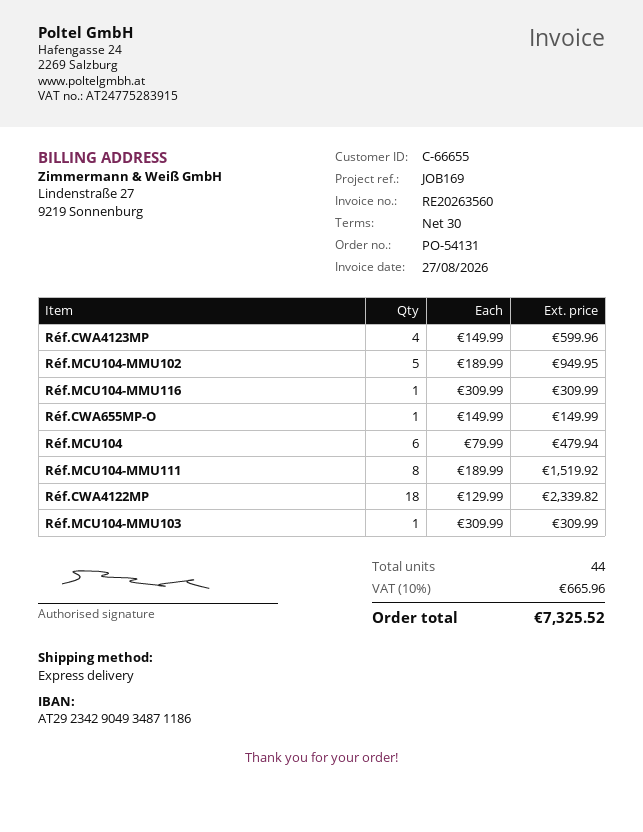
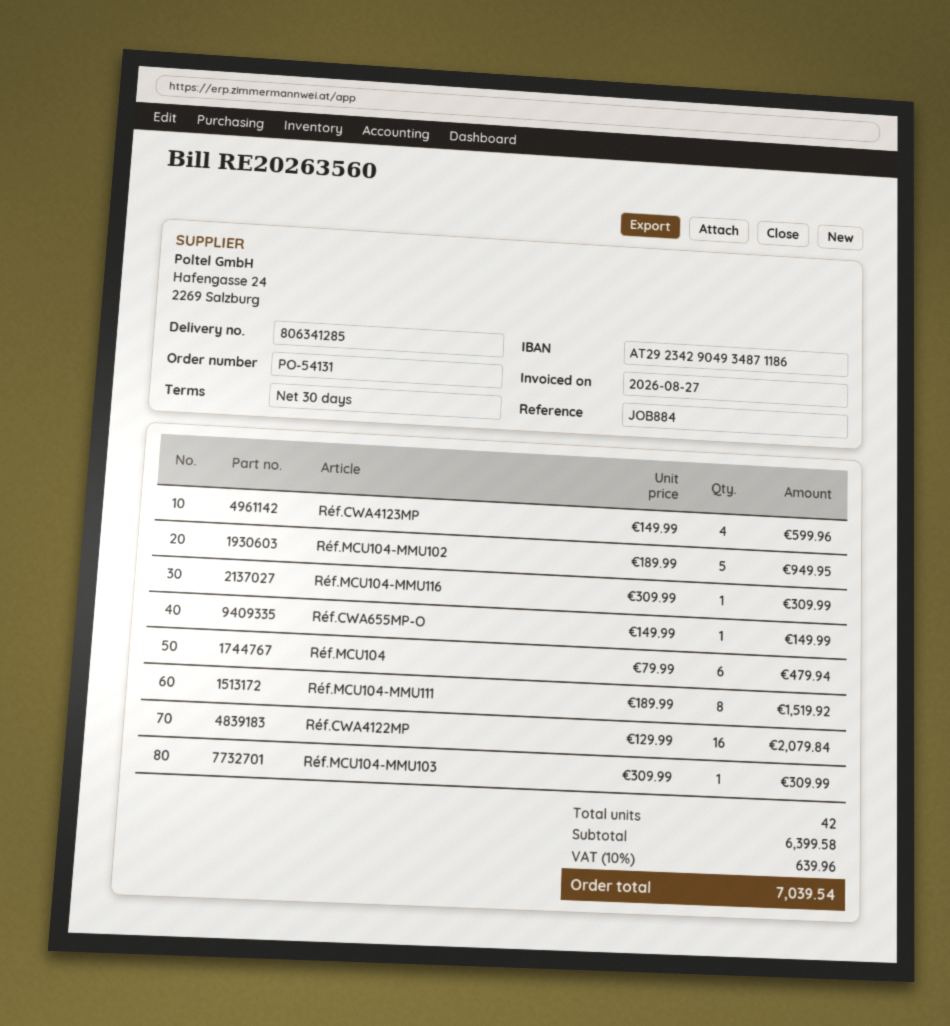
reference: JOB169 -> JOB884
Réf.CWA4122MP: 18 x 129.99 = 2339.82 -> 16 x 129.99 = 2079.84
total quantity: 44 -> 42
tax: 10% = 665.96 -> 10% = 639.96
total: 7325.52 -> 7039.54

